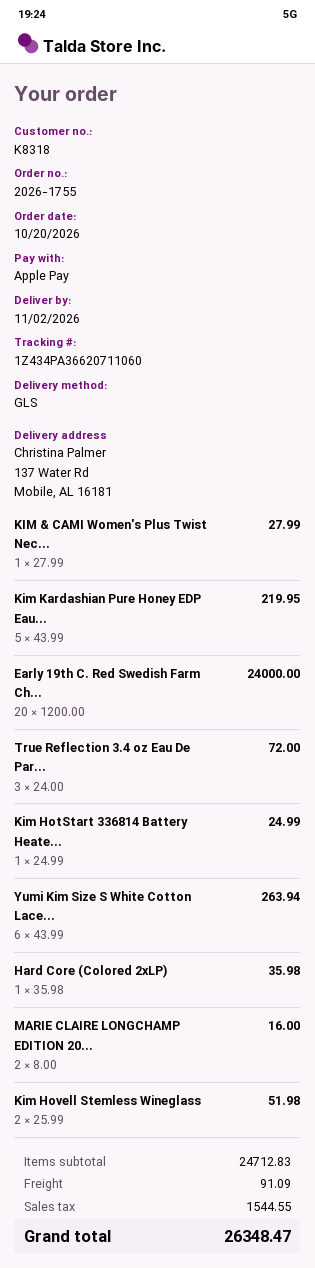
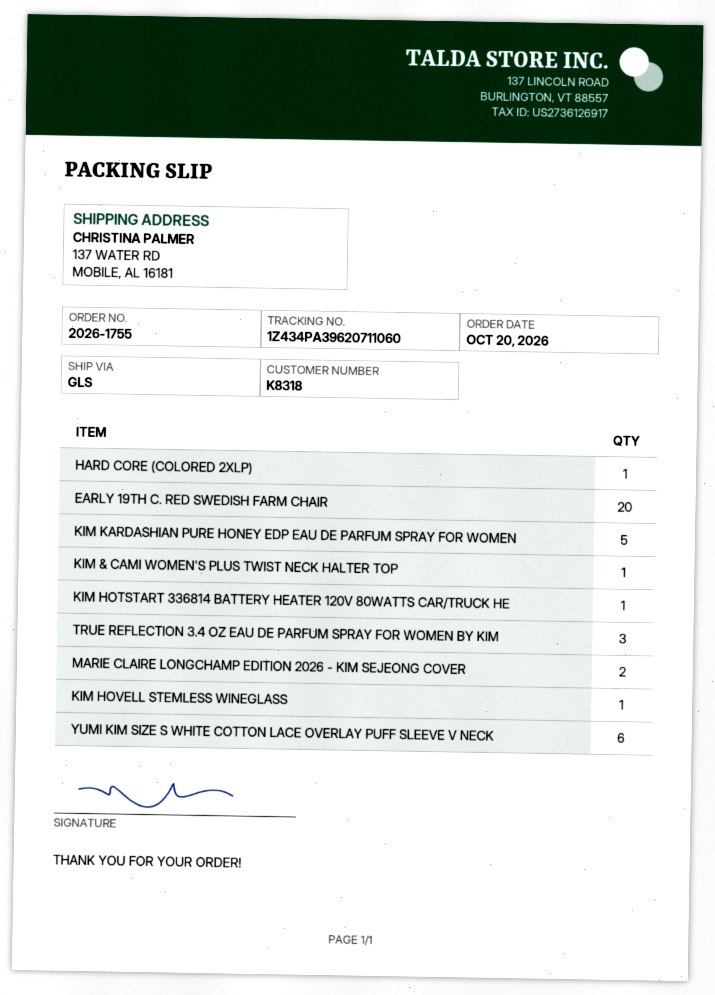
tracking number: 1Z434PA36620711060 -> 1Z434PA39620711060
Kim Hovell Stemless Wineglass: 2 -> 1

